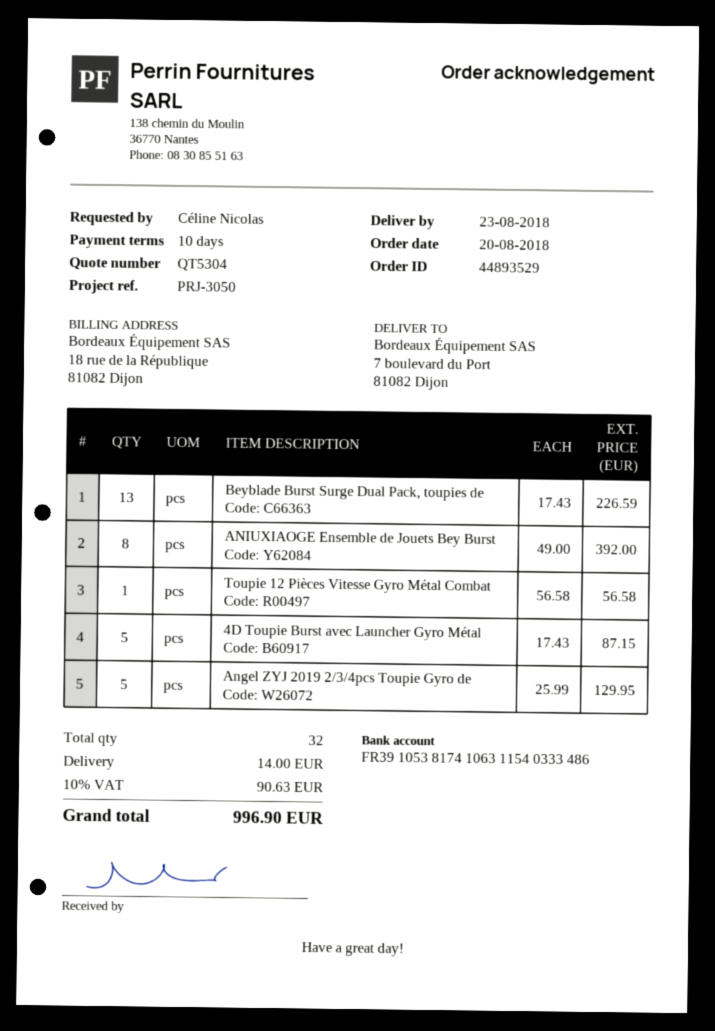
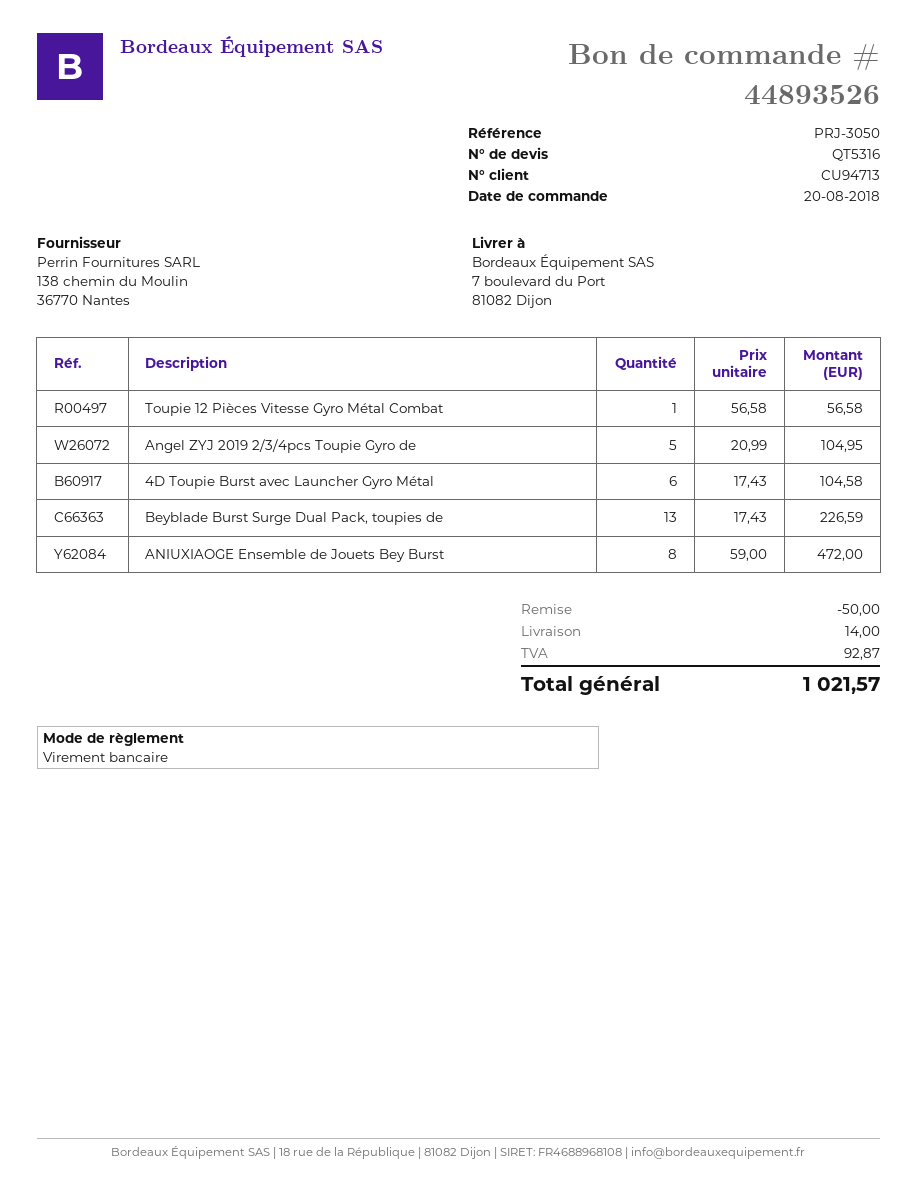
quote number: QT5304 -> QT5316
order number: 44893529 -> 44893526
ANIUXIAOGE Ensemble de Jouets Bey Burst: 8 x 49.00 = 392.00 -> 8 x 59.00 = 472.00
4D Toupie Burst avec Launcher Gyro Métal: 5 x 17.43 = 87.15 -> 6 x 17.43 = 104.58
Angel ZYJ 2019 2/3/4pcs Toupie Gyro de: 5 x 25.99 = 129.95 -> 5 x 20.99 = 104.95
discount: none -> 50.00
tax: 90.63 -> 92.87
total: 996.90 -> 1021.57

